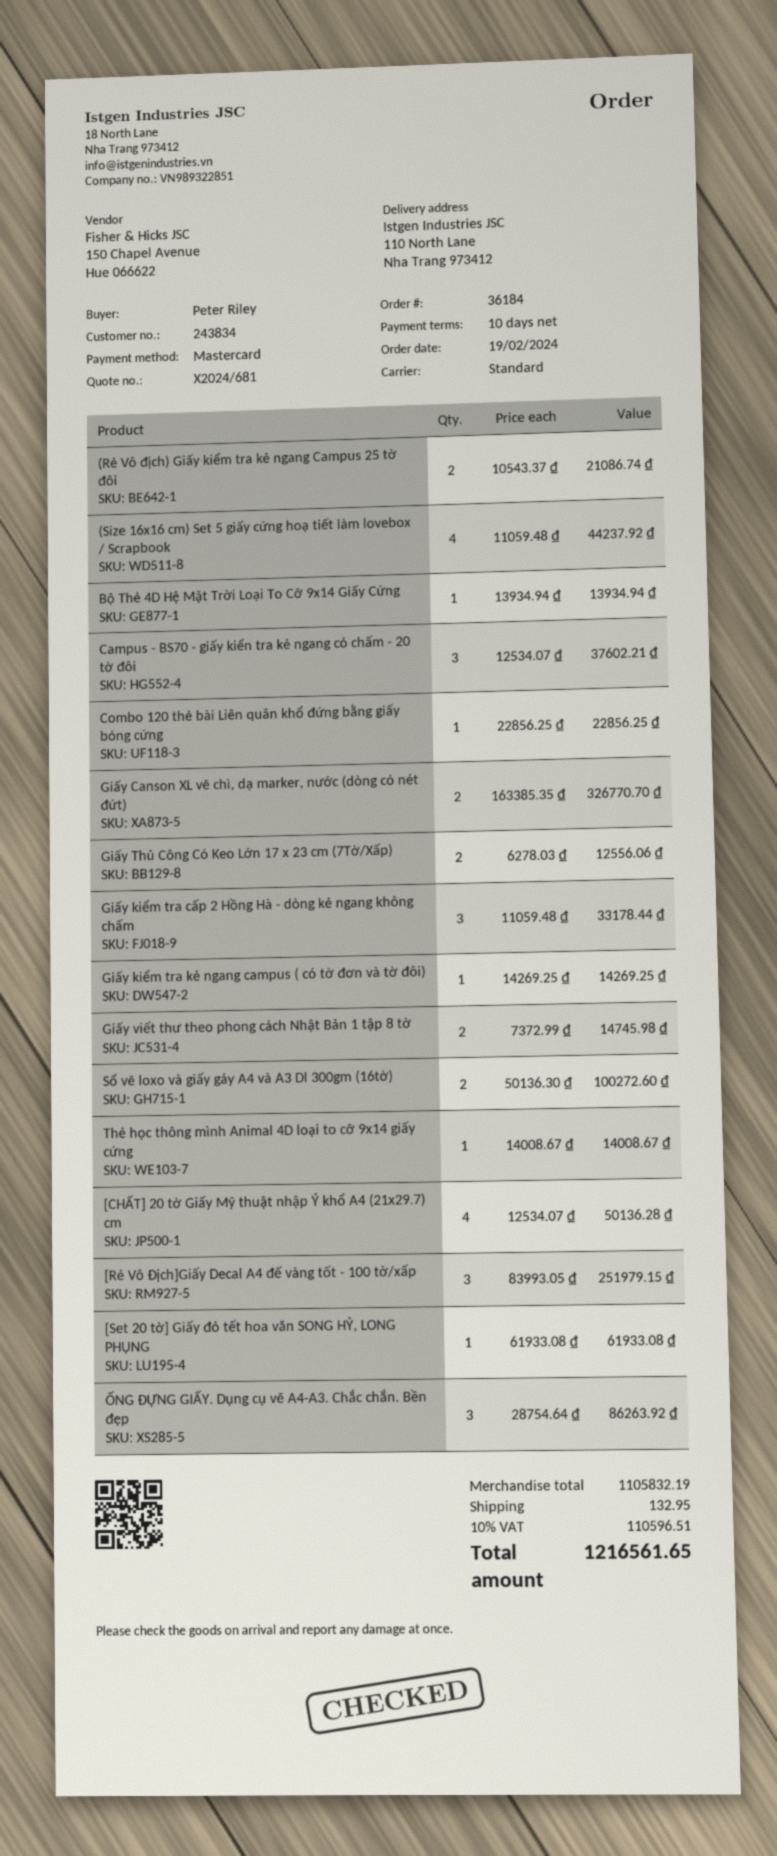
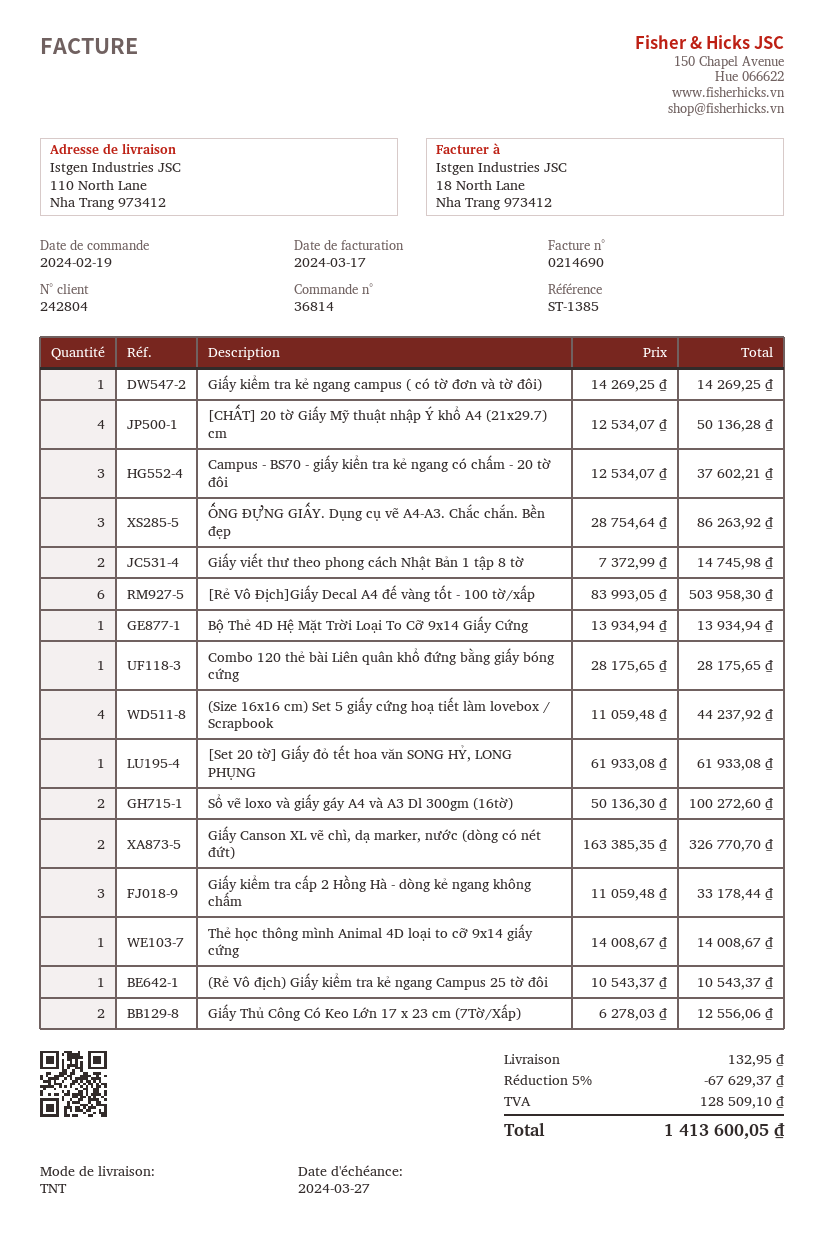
order number: 36184 -> 36814
customer number: 243834 -> 242804
shipping method: standard -> TNT
(Rẻ Vô địch) Giấy kiểm tra kẻ ngang Campus 25 tờ đôi: 2 x 10543.37 = 21086.74 -> 1 x 10543.37 = 10543.37
Combo 120 thẻ bài Liên quân khổ đứng bằng giấy bóng cứng: 1 x 22856.25 = 22856.25 -> 1 x 28175.65 = 28175.65
[Rẻ Vô Địch]Giấy Decal A4 đế vàng tốt - 100 tờ/xấp: 3 x 83993.05 = 251979.15 -> 6 x 83993.05 = 503958.30
discount: none -> 5% = 67629.37
tax: 110596.51 -> 128509.10
total: 1216561.65 -> 1413600.05

